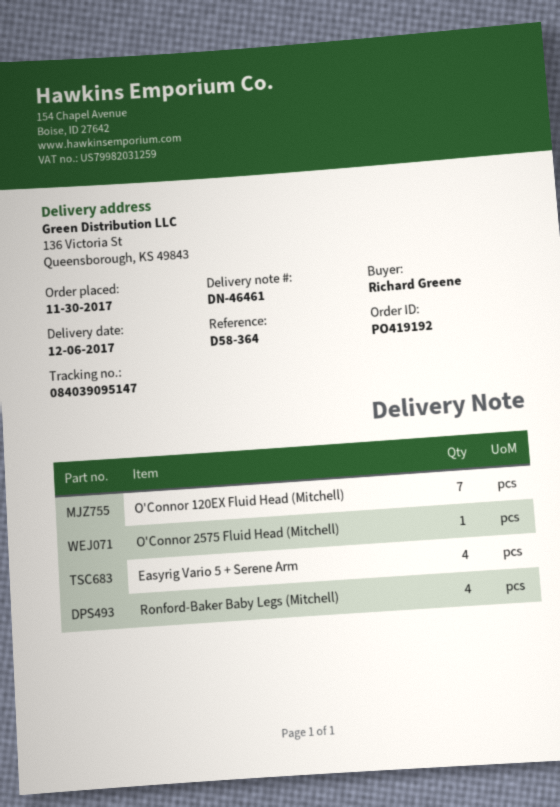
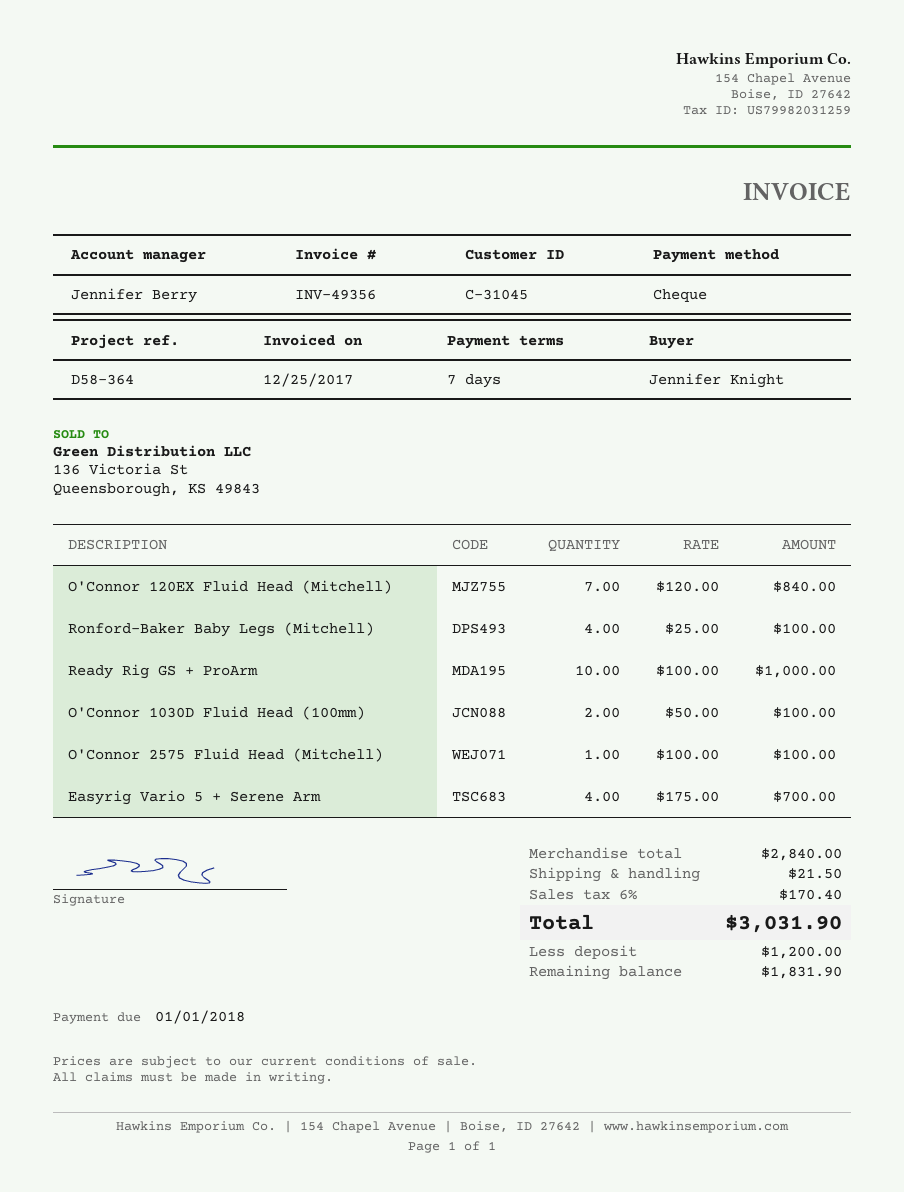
ordered by: Richard Greene -> Jennifer Knight
Ready Rig GS + ProArm: none -> 10
O'Connor 1030D Fluid Head (100mm): none -> 2

